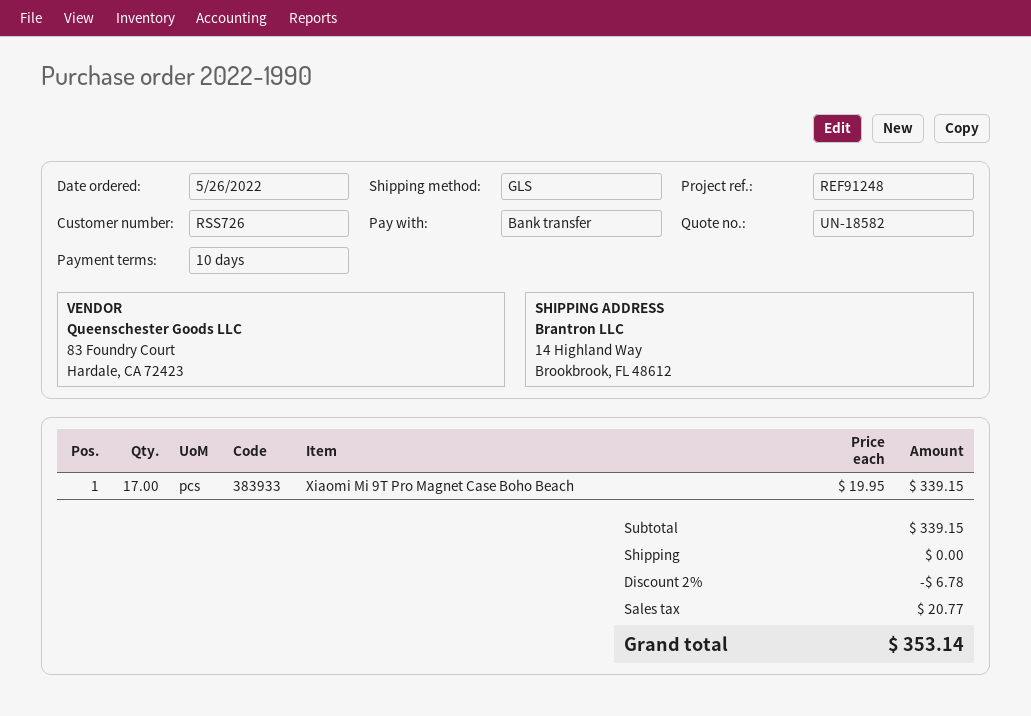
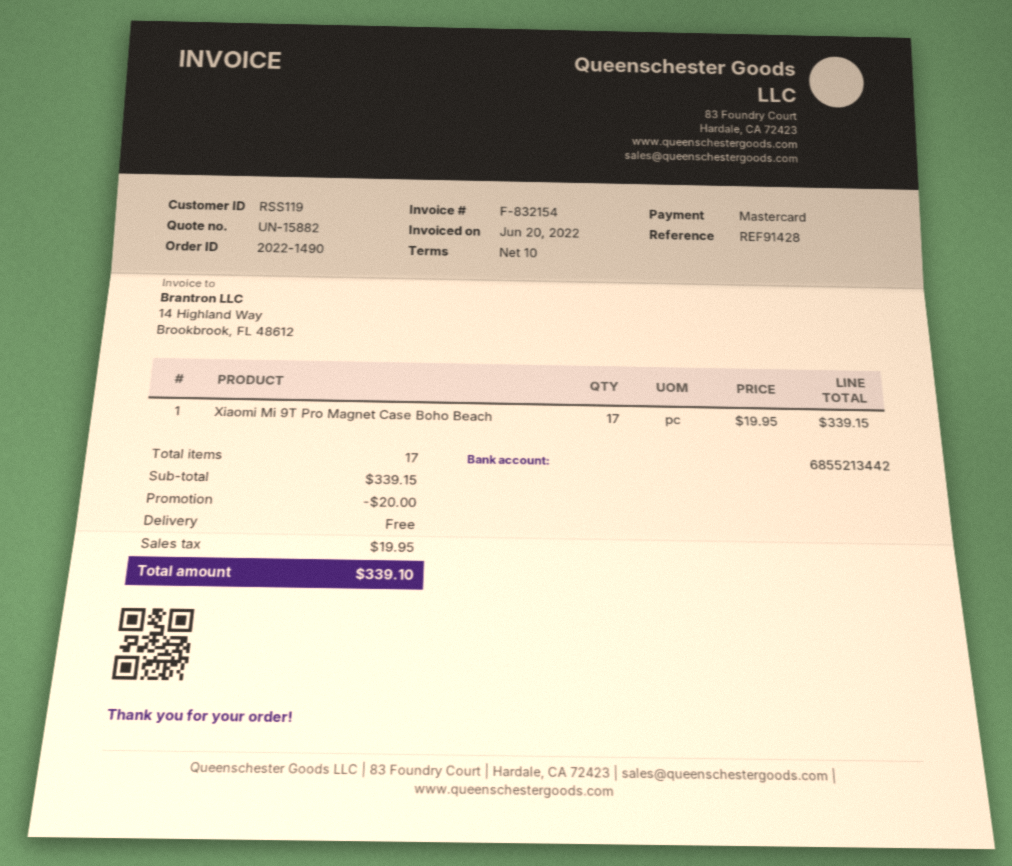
quote number: UN-18582 -> UN-15882
order number: 2022-1990 -> 2022-1490
customer number: RSS726 -> RSS119
reference: REF91248 -> REF91428
payment method: bank transfer -> Mastercard
discount: 6.78 -> 20.00
tax: 20.77 -> 19.95
total: 353.14 -> 339.10

